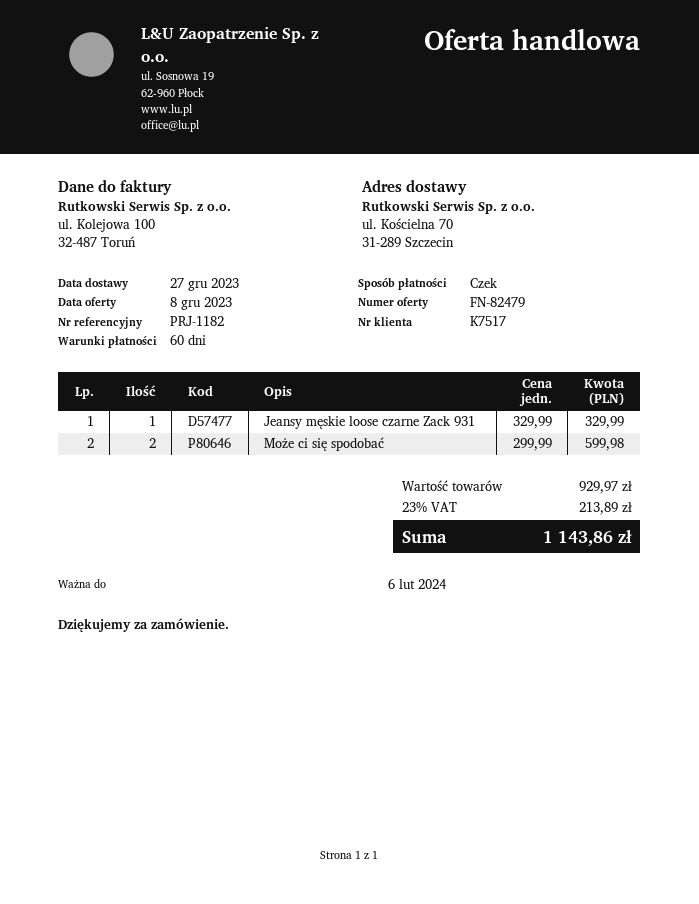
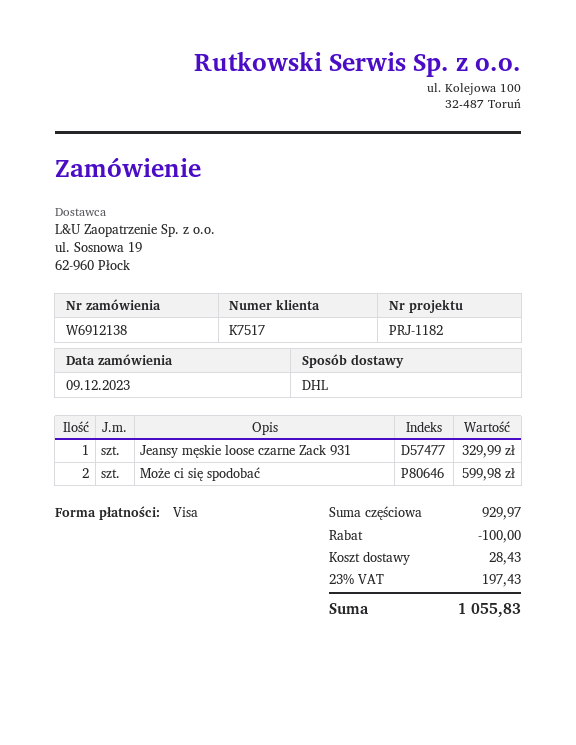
payment method: cheque -> Visa
discount: none -> 100.00
shipping: none -> 28.43
tax: 23% = 213.89 -> 23% = 197.43
total: 1143.86 -> 1055.83

